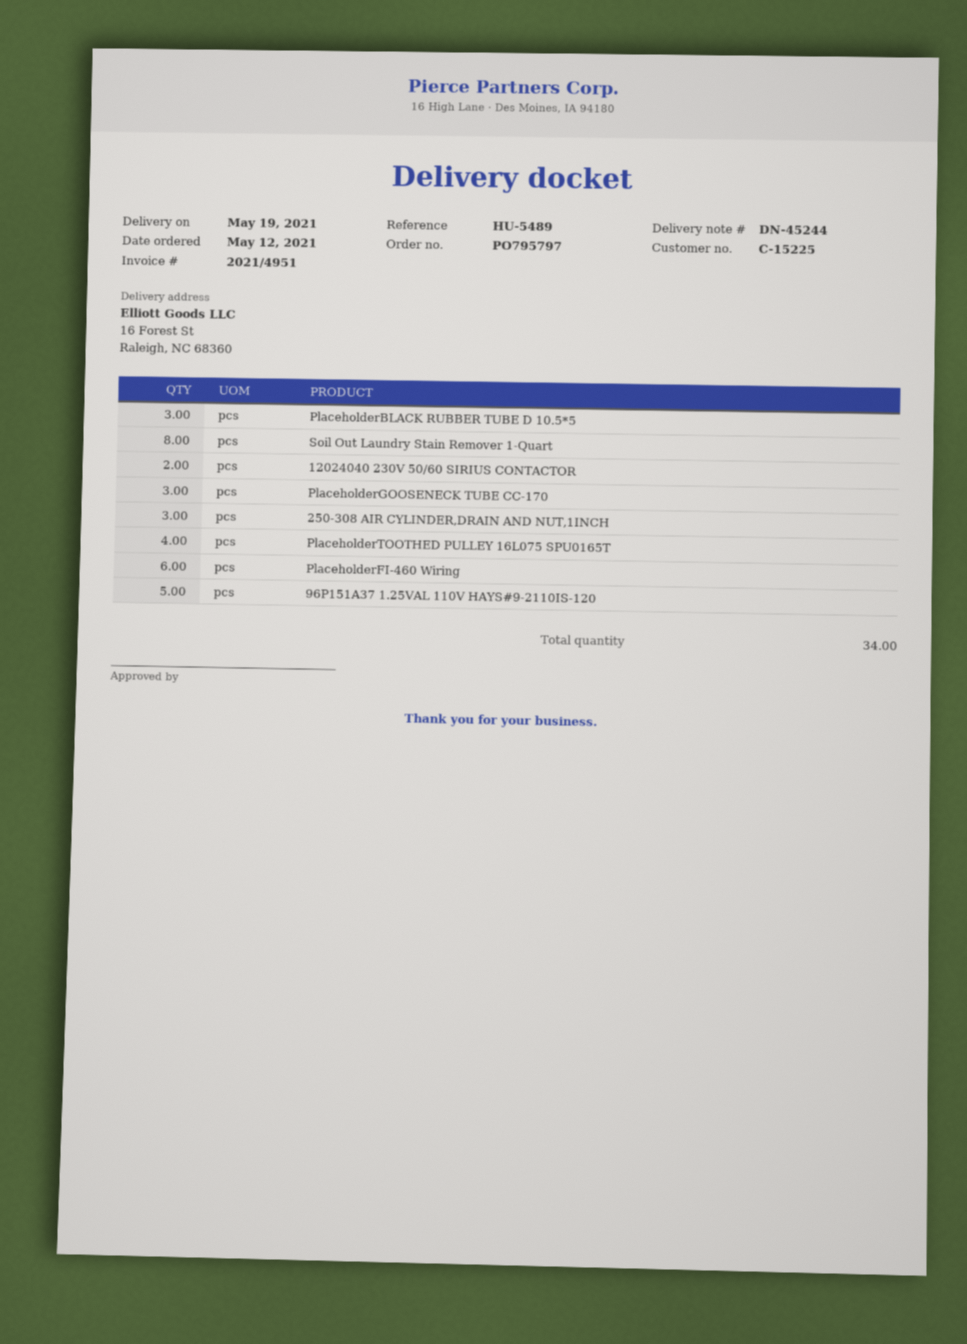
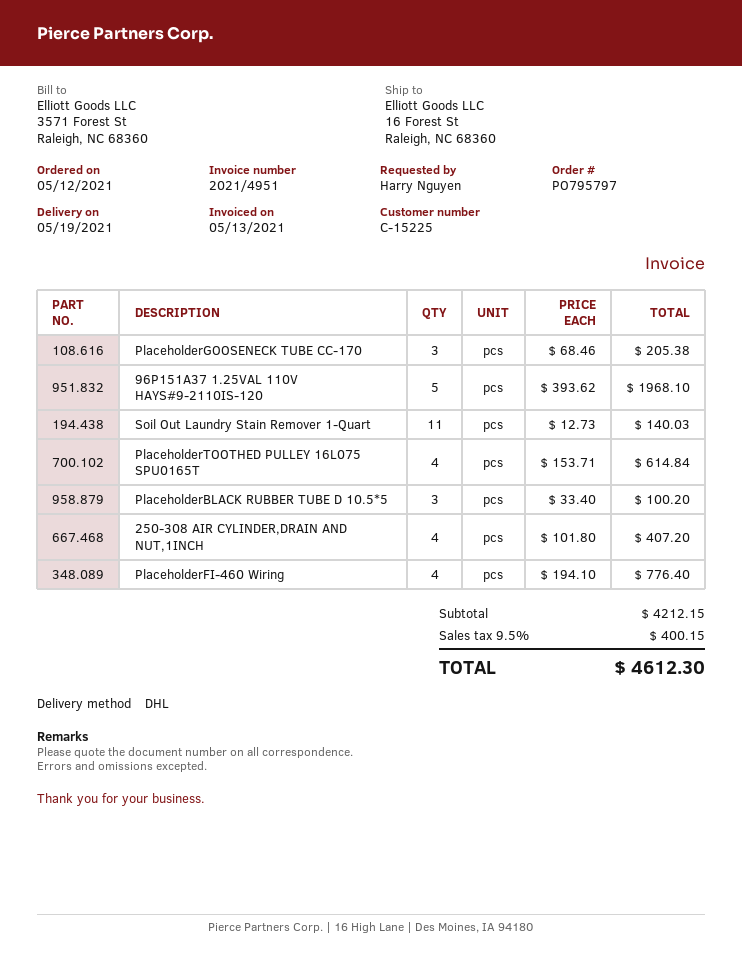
Soil Out Laundry Stain Remover 1-Quart: 8 -> 11
12024040 230V 50/60 SIRIUS CONTACTOR: 2 -> none
250-308 AIR CYLINDER,DRAIN AND NUT,1INCH: 3 -> 4
PlaceholderFI-460 Wiring: 6 -> 4

